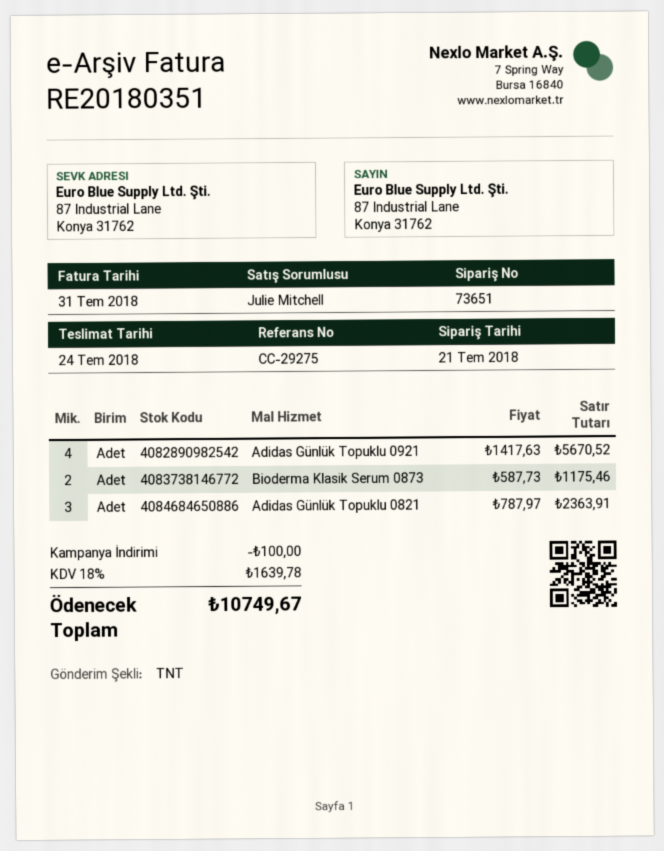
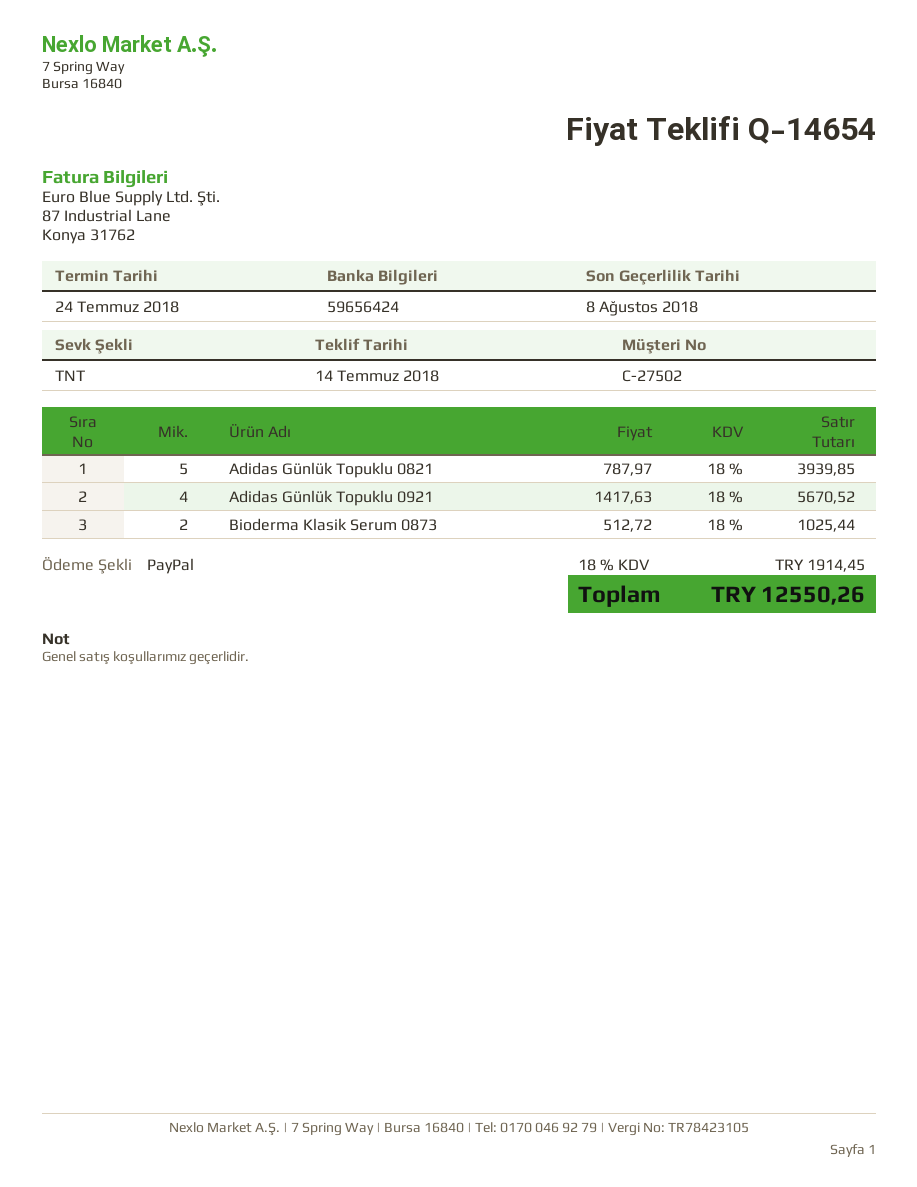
Bioderma Klasik Serum 0873: 2 x 587.73 = 1175.46 -> 2 x 512.72 = 1025.44
Adidas Günlük Topuklu 0821: 3 x 787.97 = 2363.91 -> 5 x 787.97 = 3939.85
discount: 100.00 -> none
tax: 18% = 1639.78 -> 18% = 1914.45
total: 10749.67 -> 12550.26

